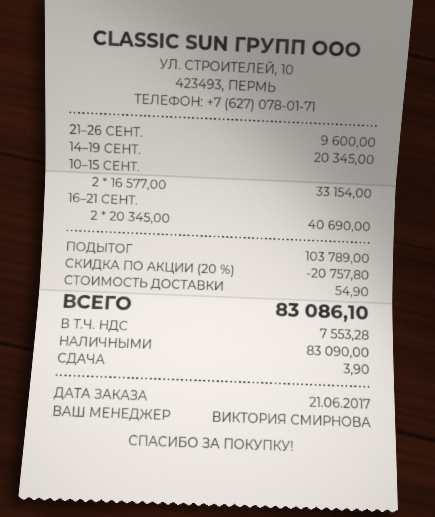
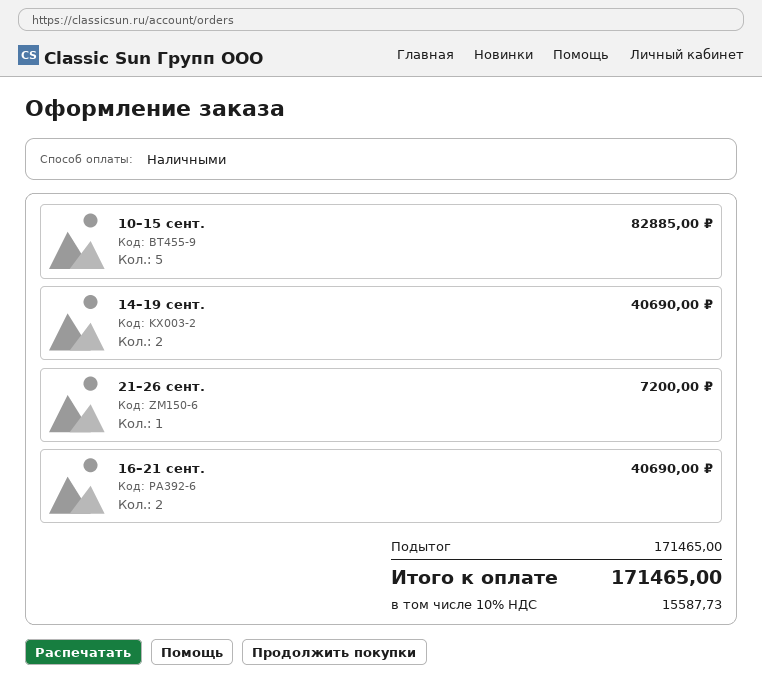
21–26 СЕНТ.: 1 for 9600.00 -> 1 for 7200.00
14–19 СЕНТ.: 1 for 20345.00 -> 2 for 40690.00
10–15 СЕНТ.: 2 for 33154.00 -> 5 for 82885.00
subtotal: 103789.00 -> 171465.00
discount: 20% = 20757.80 -> none
shipping: 54.90 -> none
tax: 7553.28 -> 15587.73
total: 83086.10 -> 171465.00

